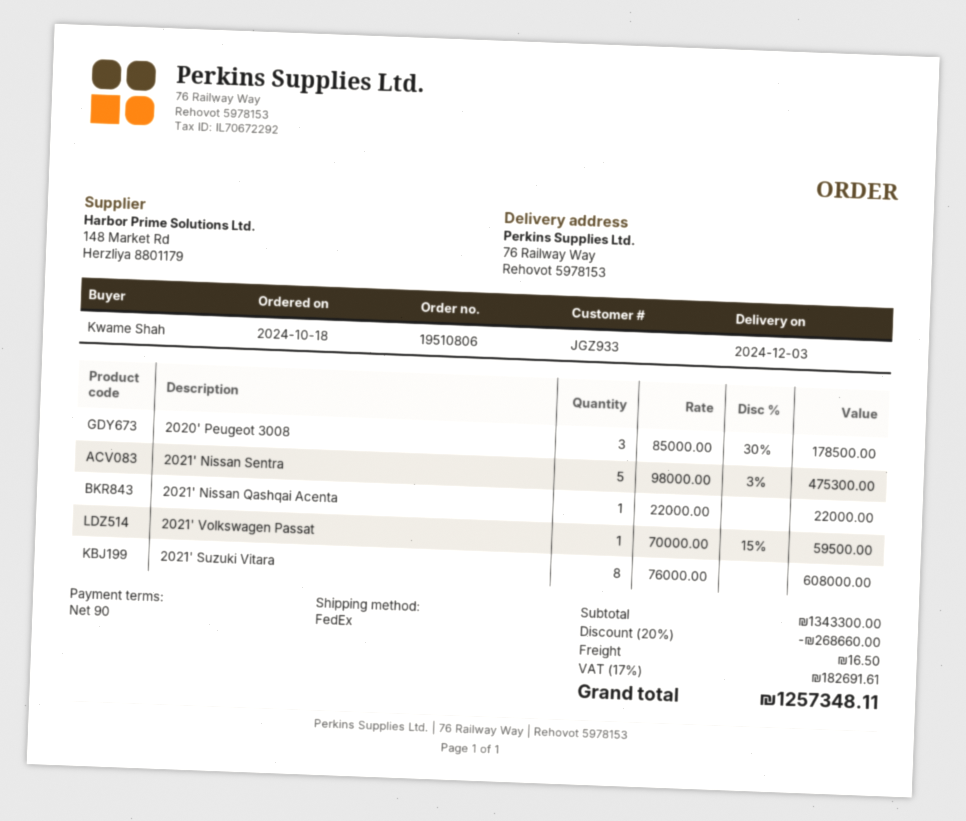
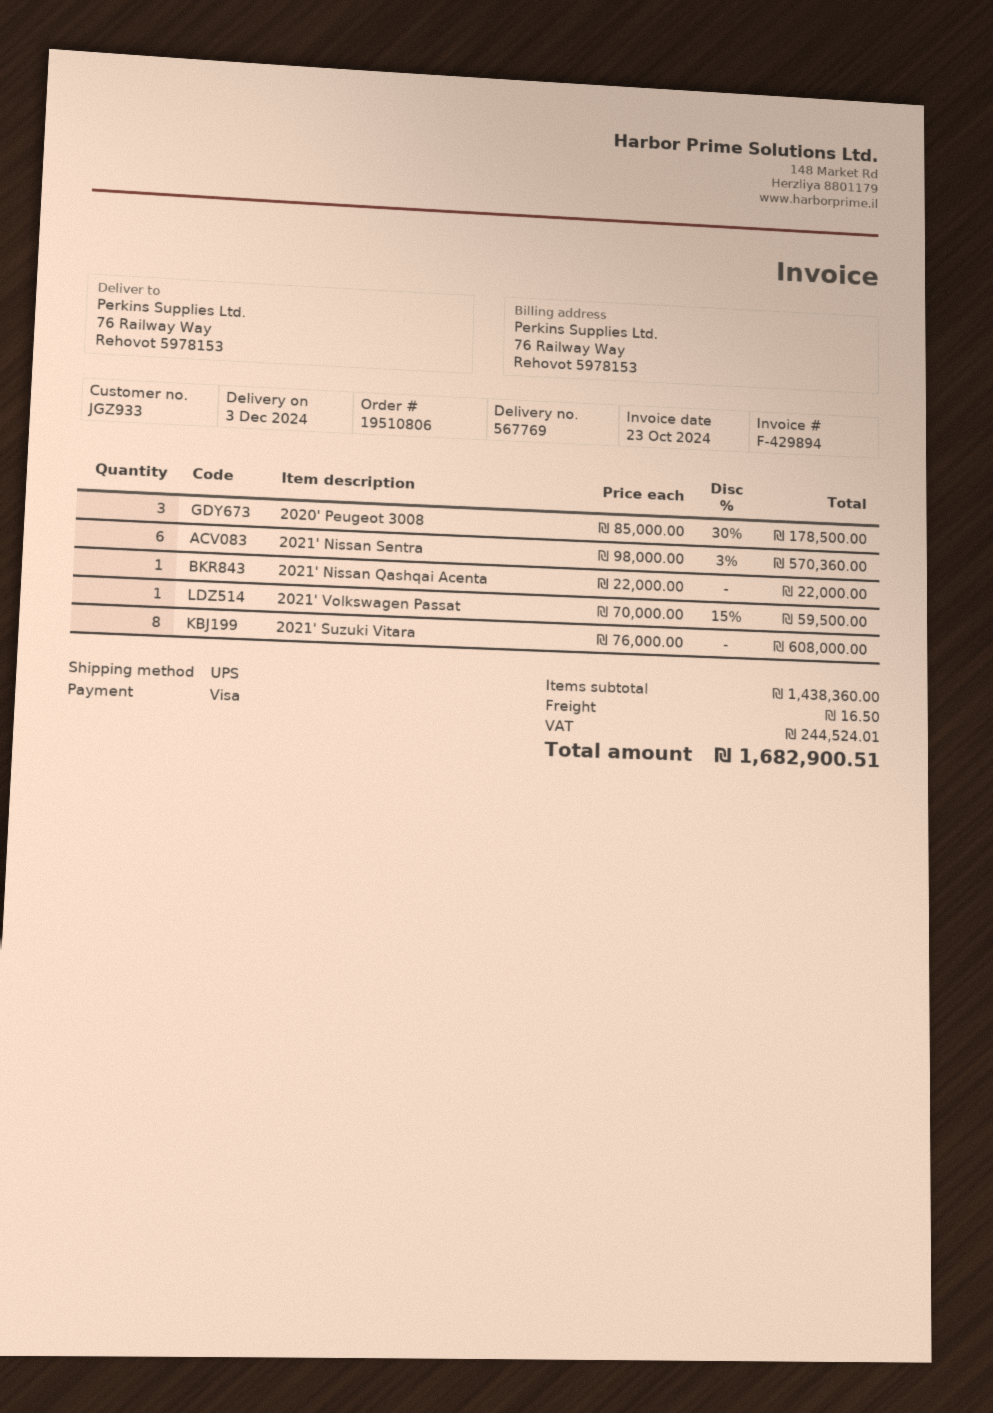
shipping method: FedEx -> UPS
2021' Nissan Sentra: 5 x 98000.00 - 3% = 475300.00 -> 6 x 98000.00 - 3% = 570360.00
subtotal: 1343300.00 -> 1438360.00
discount: 20% = 268660.00 -> none
tax: 182691.61 -> 244524.01
total: 1257348.11 -> 1682900.51

